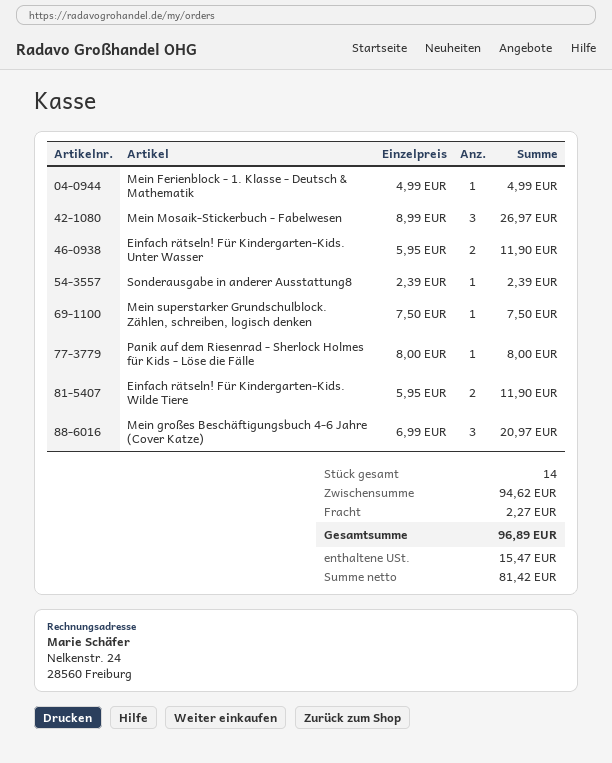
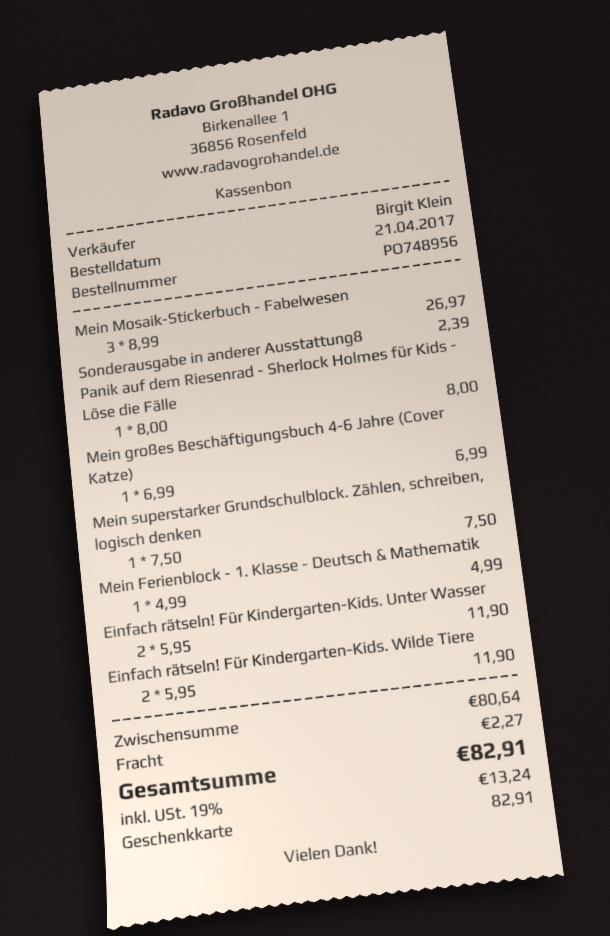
Mein großes Beschäftigungsbuch 4-6 Jahre (Cover Katze): 3 x 6.99 = 20.97 -> 1 x 6.99 = 6.99
subtotal: 94.62 -> 80.64
tax: 15.47 -> 13.24
total: 96.89 -> 82.91

